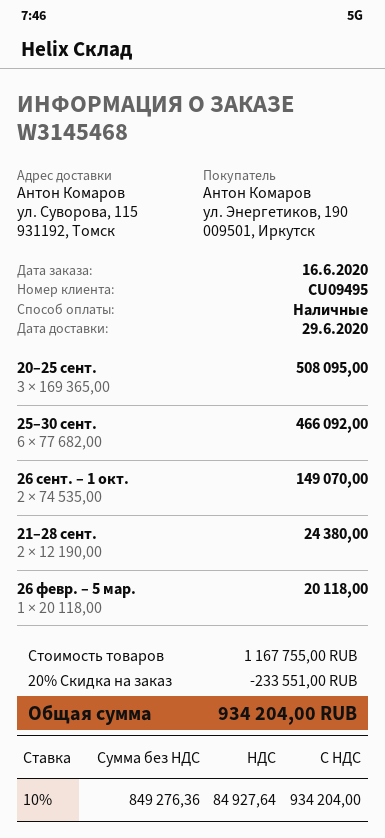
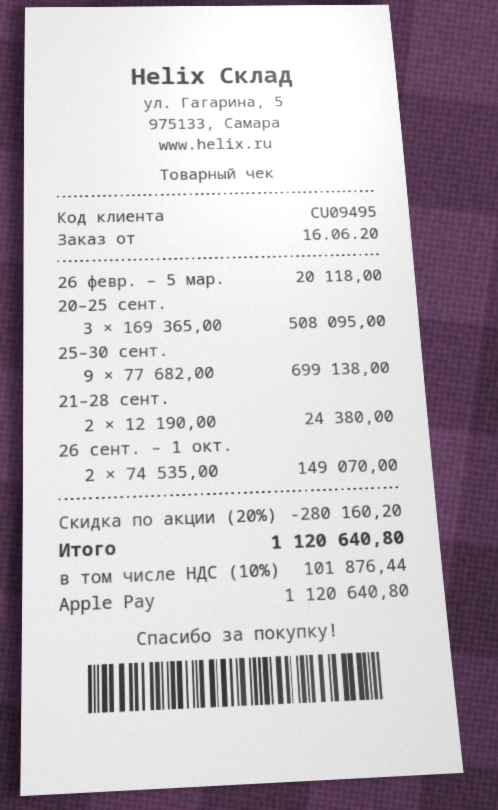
payment method: cash -> Apple Pay
25–30 сент.: 6 x 77682.00 = 466092.00 -> 9 x 77682.00 = 699138.00
discount: 20% = 233551.00 -> 20% = 280160.20
tax: 10% = 84927.64 -> 10% = 101876.44
total: 934204.00 -> 1120640.80

